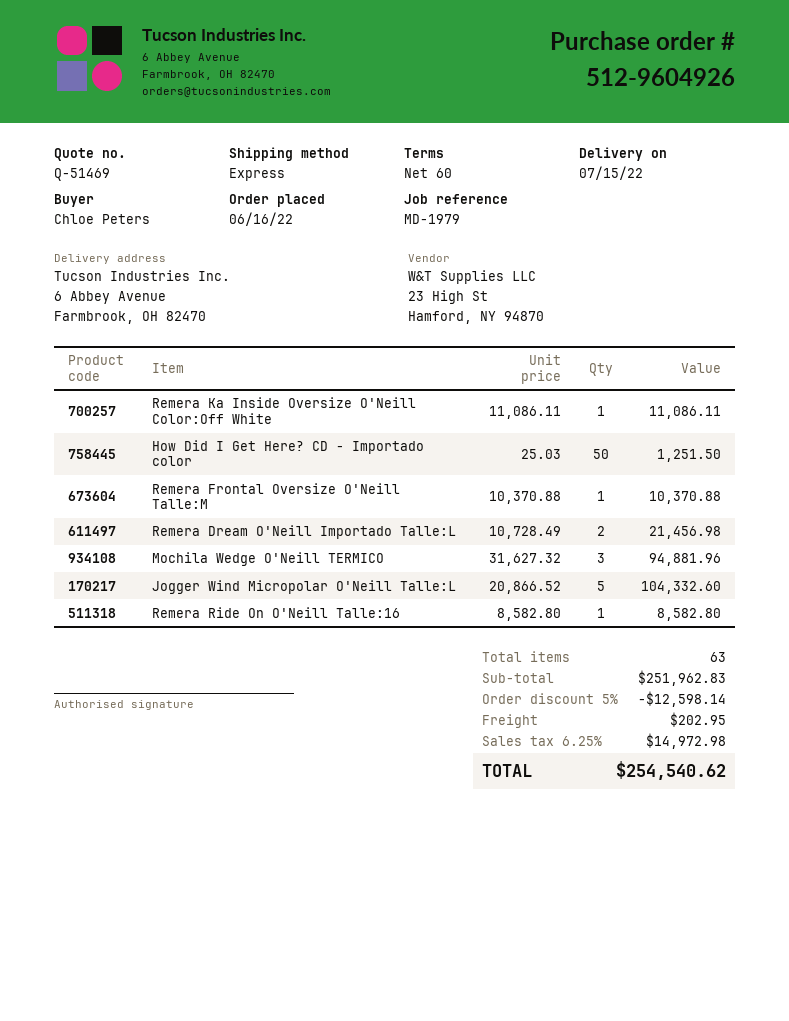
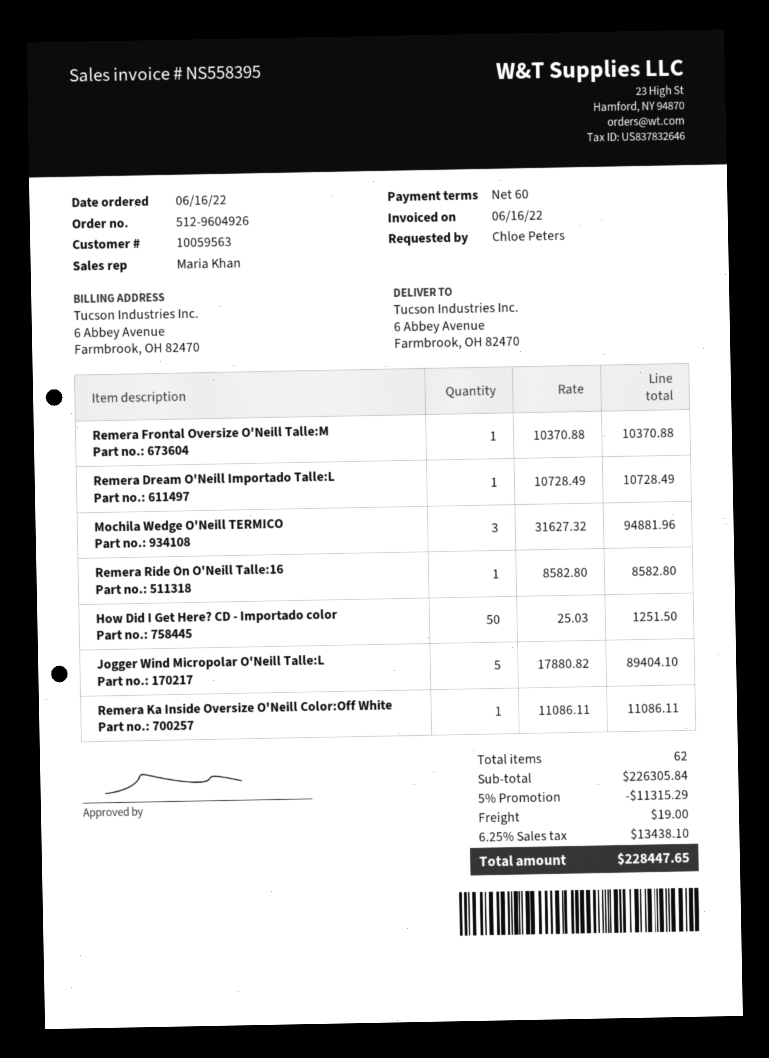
Remera Dream O'Neill Importado Talle:L: 2 x 10728.49 = 21456.98 -> 1 x 10728.49 = 10728.49
Jogger Wind Micropolar O'Neill Talle:L: 5 x 20866.52 = 104332.60 -> 5 x 17880.82 = 89404.10
total quantity: 63 -> 62
subtotal: 251962.83 -> 226305.84
discount: 5% = 12598.14 -> 5% = 11315.29
shipping: 202.95 -> 19.00
tax: 6.25% = 14972.98 -> 6.25% = 13438.10
total: 254540.62 -> 228447.65

